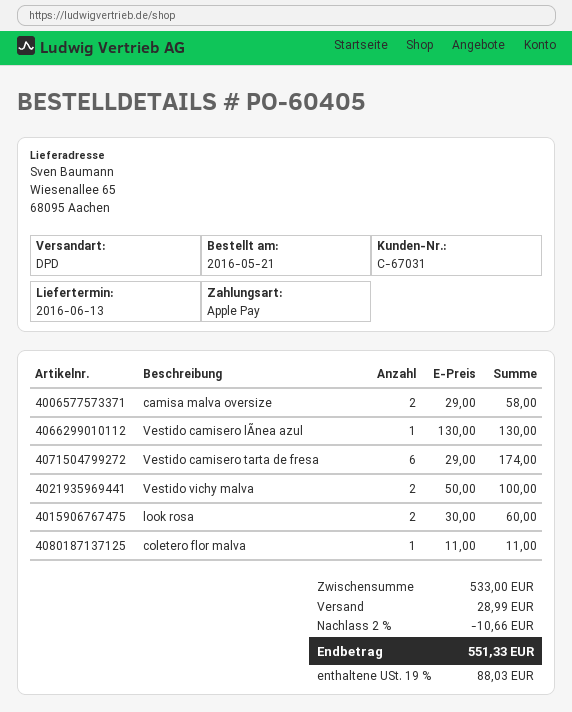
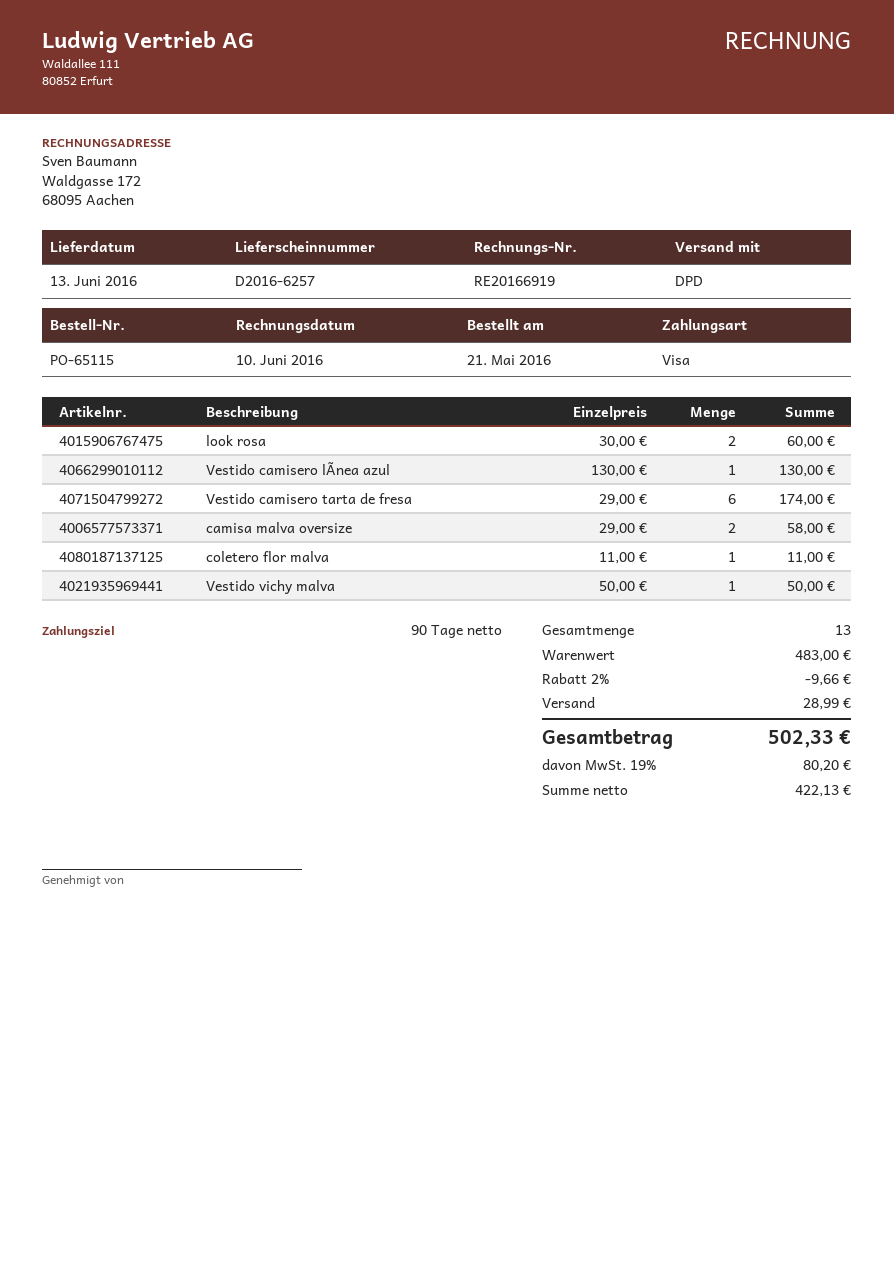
order number: PO-60405 -> PO-65115
payment method: Apple Pay -> Visa
Vestido vichy malva: 2 x 50.00 = 100.00 -> 1 x 50.00 = 50.00
subtotal: 533.00 -> 483.00
discount: 2% = 10.66 -> 2% = 9.66
tax: 19% = 88.03 -> 19% = 80.20
total: 551.33 -> 502.33

